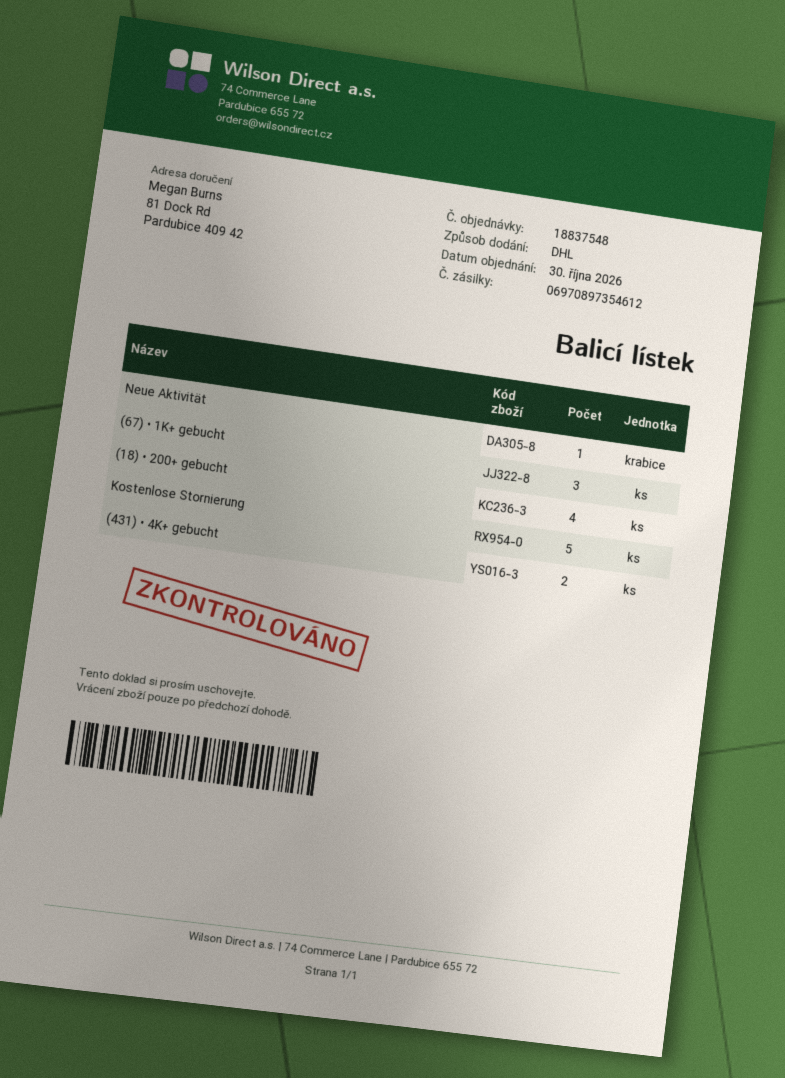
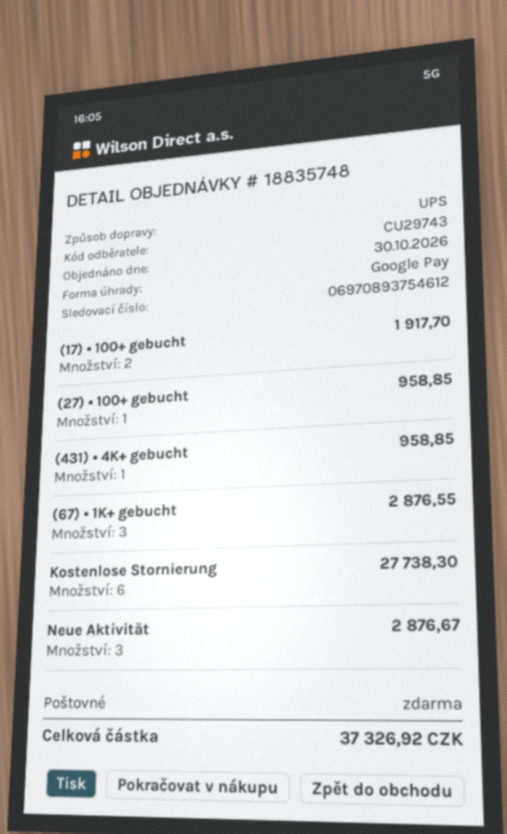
order number: 18837548 -> 18835748
shipping method: DHL -> UPS
tracking number: 06970897354612 -> 06970893754612
Neue Aktivität: 1 -> 3
(18) • 200+ gebucht: 4 -> none
Kostenlose Stornierung: 5 -> 6
(431) • 4K+ gebucht: 2 -> 1
(17) • 100+ gebucht: none -> 2
(27) • 100+ gebucht: none -> 1

